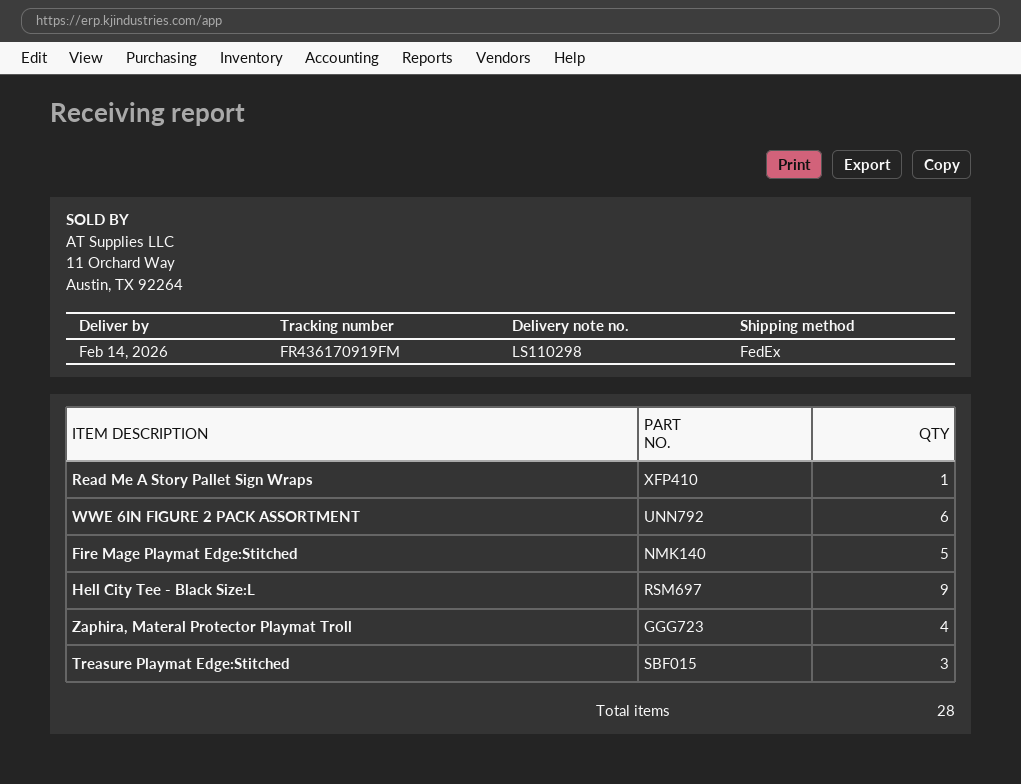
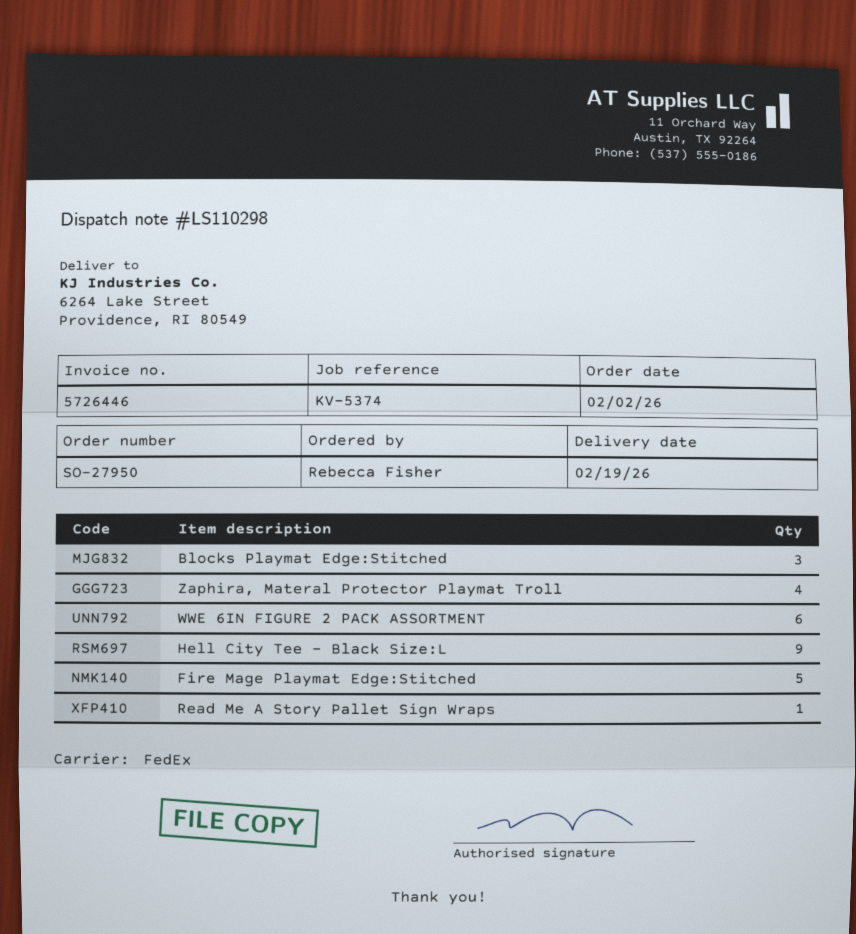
delivery date: 2026-02-14 -> 2026-02-19
Treasure Playmat Edge:Stitched: 3 -> none
Blocks Playmat Edge:Stitched: none -> 3

